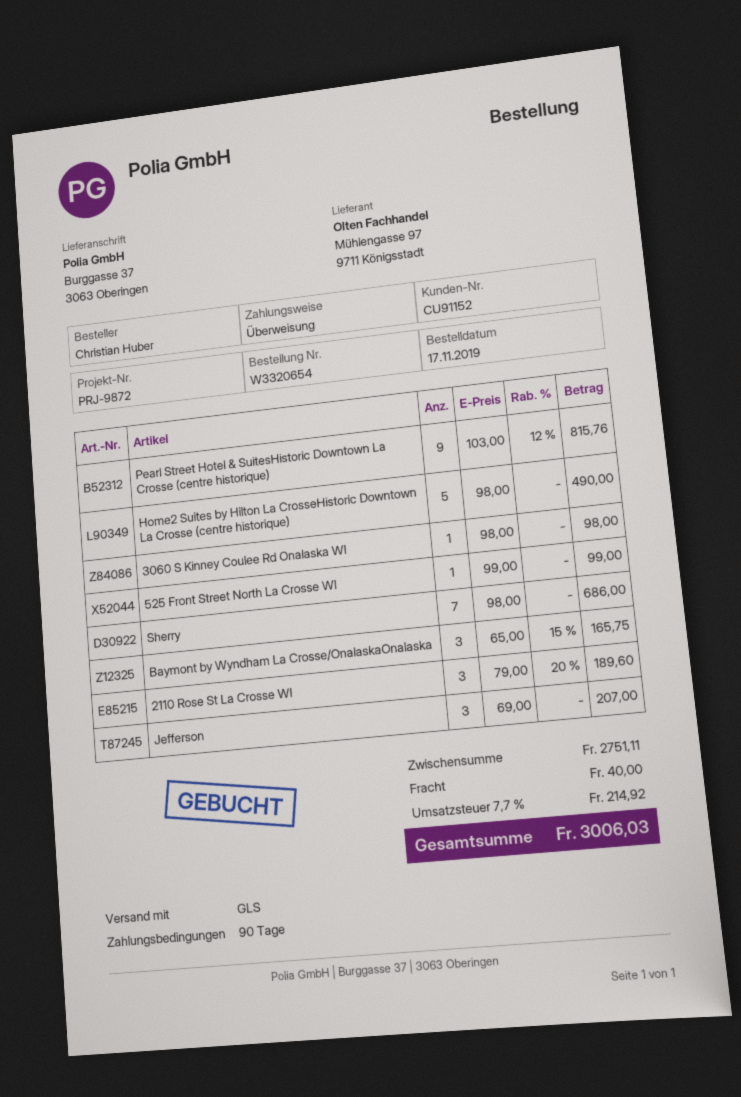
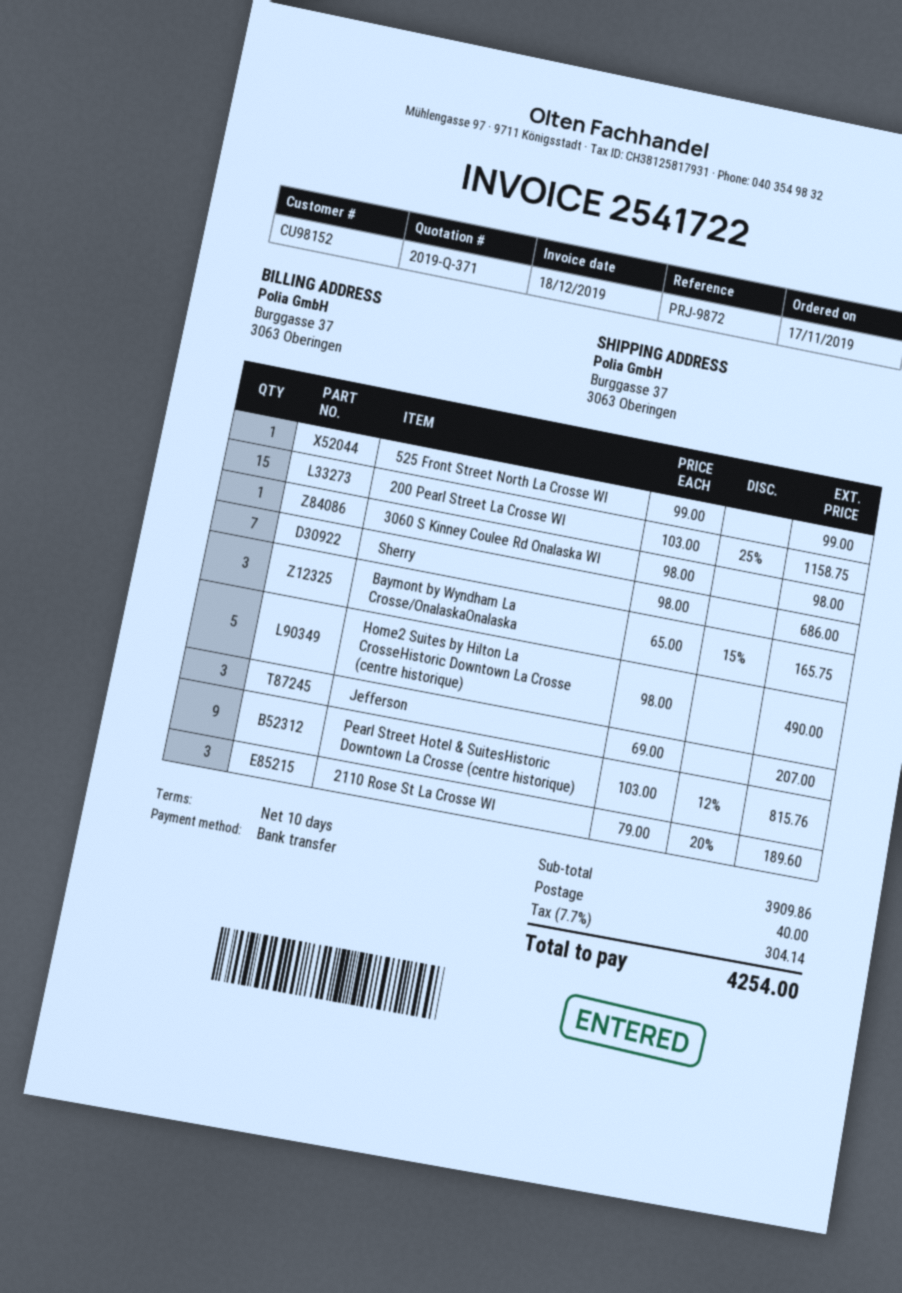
payment terms: 90 days -> 10 days
customer number: CU91152 -> CU98152
200 Pearl Street La Crosse WI: none -> 15 x 103.00 - 25% = 1158.75
subtotal: 2751.11 -> 3909.86
tax: 7.7% = 214.92 -> 7.7% = 304.14
total: 3006.03 -> 4254.00

